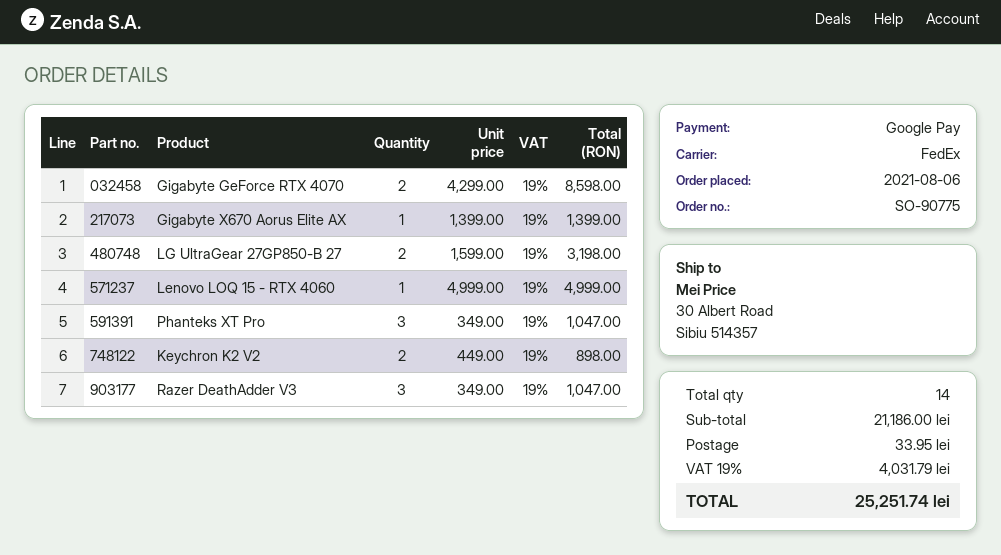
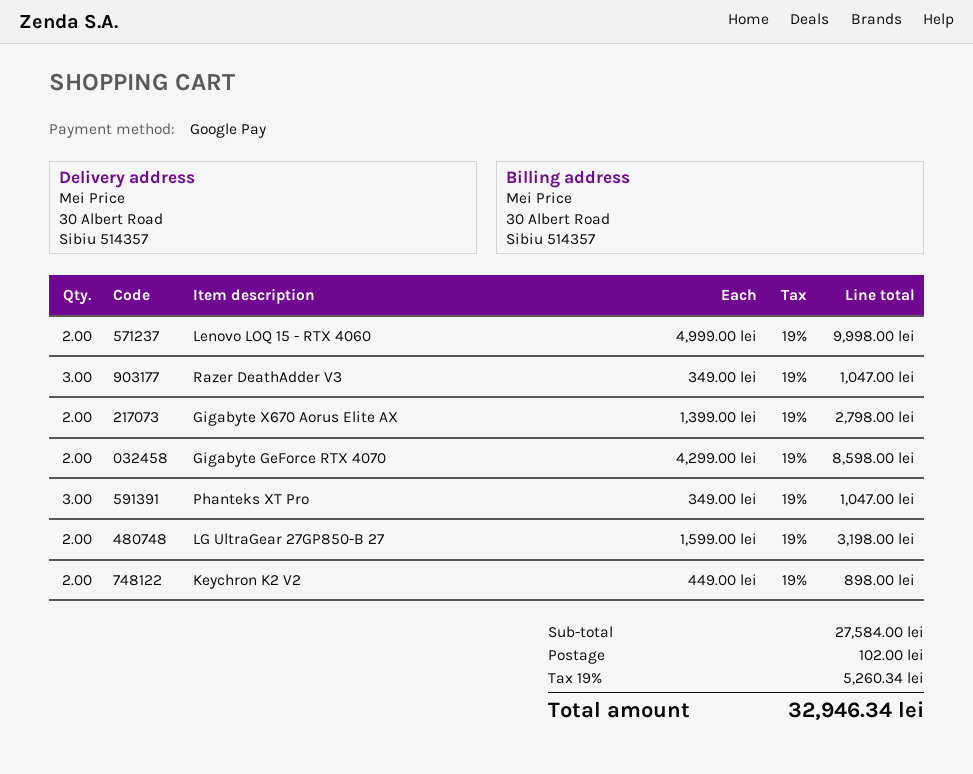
Gigabyte X670 Aorus Elite AX: 1 x 1399.00 = 1399.00 -> 2 x 1399.00 = 2798.00
Lenovo LOQ 15 - RTX 4060: 1 x 4999.00 = 4999.00 -> 2 x 4999.00 = 9998.00
subtotal: 21186.00 -> 27584.00
shipping: 33.95 -> 102.00
tax: 19% = 4031.79 -> 19% = 5260.34
total: 25251.74 -> 32946.34

